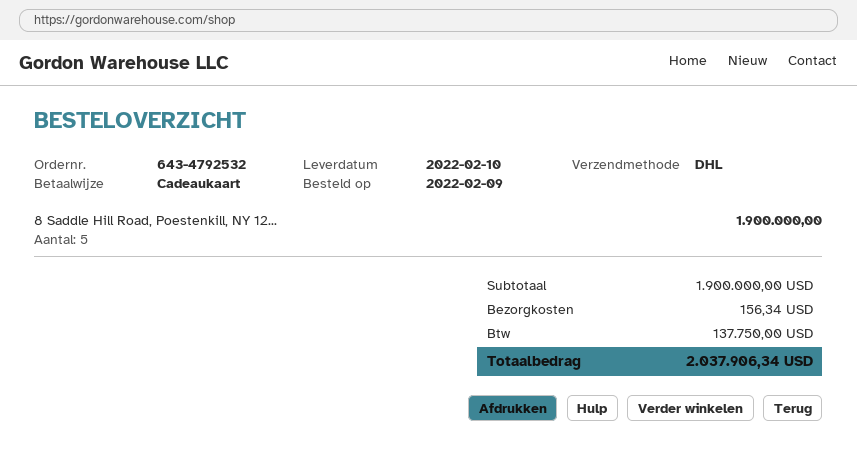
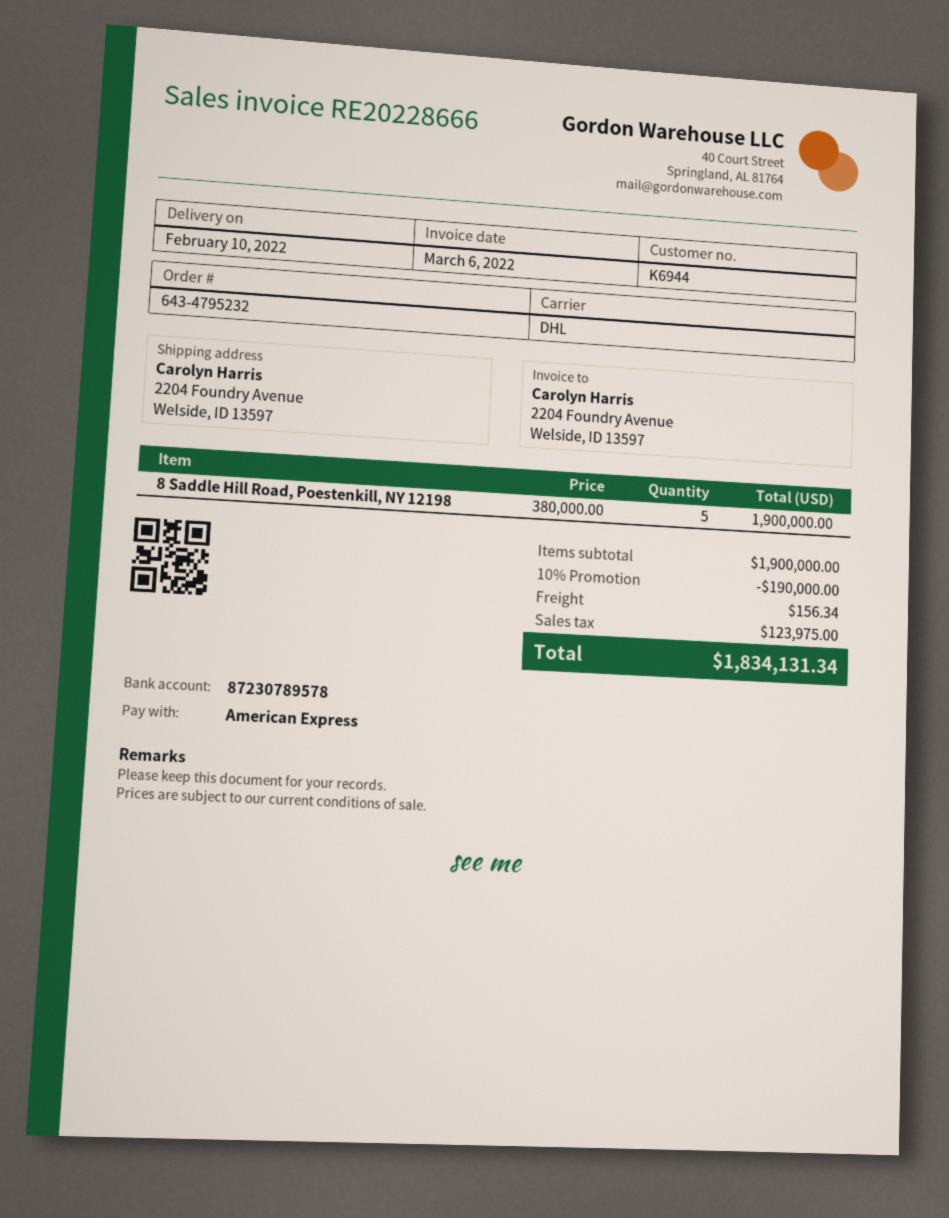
order number: 643-4792532 -> 643-4795232
payment method: gift card -> American Express
discount: none -> 10% = 190000.00
tax: 137750.00 -> 123975.00
total: 2037906.34 -> 1834131.34

